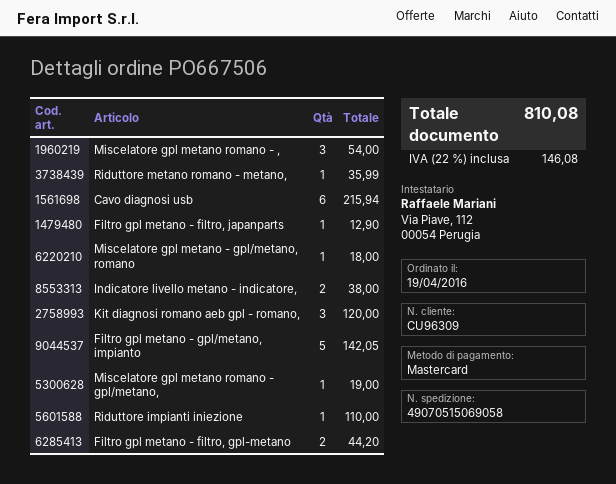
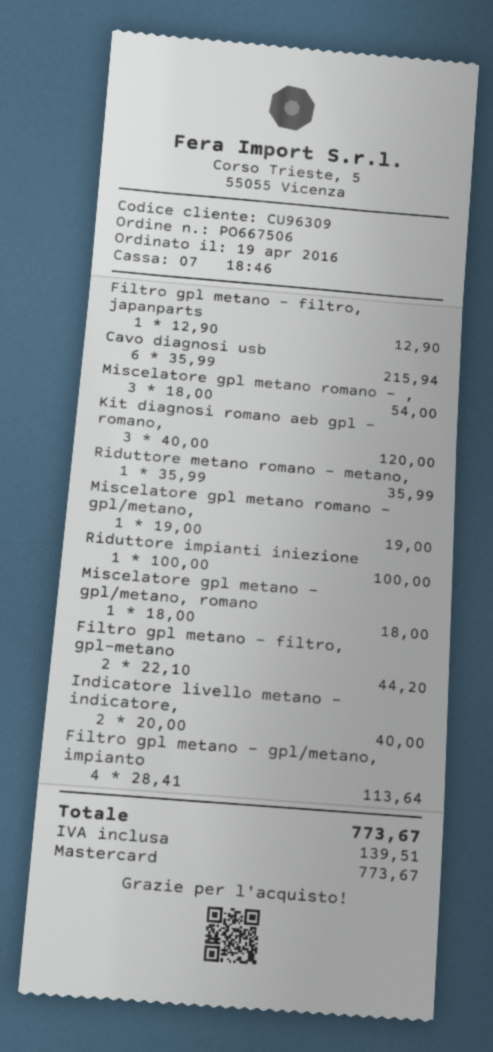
Indicatore livello metano - indicatore,: 2 for 38.00 -> 2 for 40.00
Filtro gpl metano - gpl/metano, impianto: 5 for 142.05 -> 4 for 113.64
Riduttore impianti iniezione: 1 for 110.00 -> 1 for 100.00
tax: 146.08 -> 139.51
total: 810.08 -> 773.67

